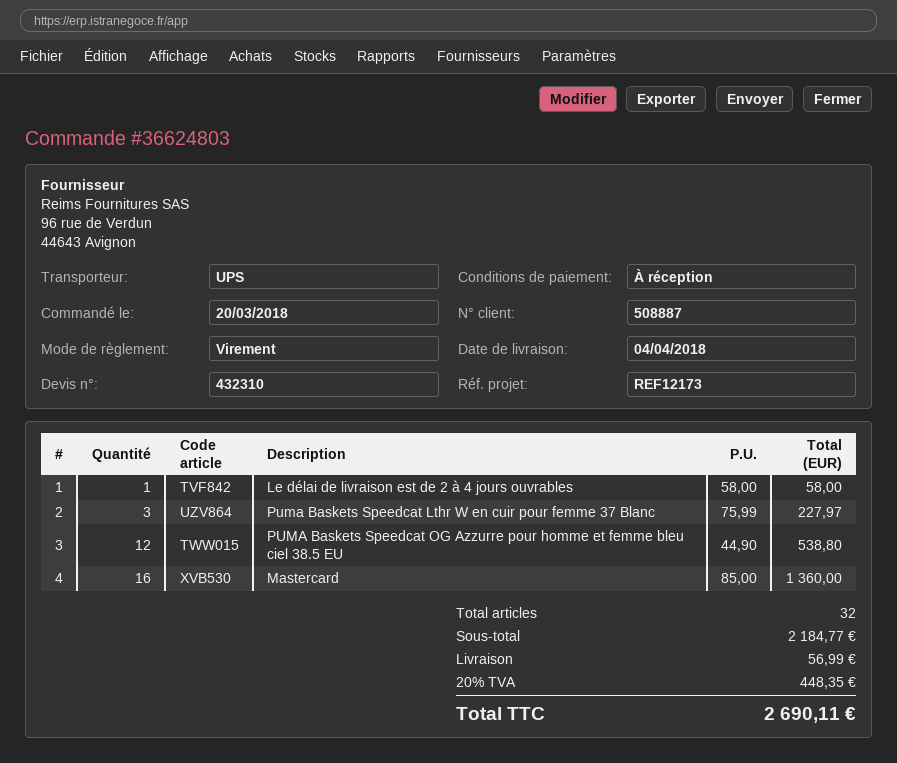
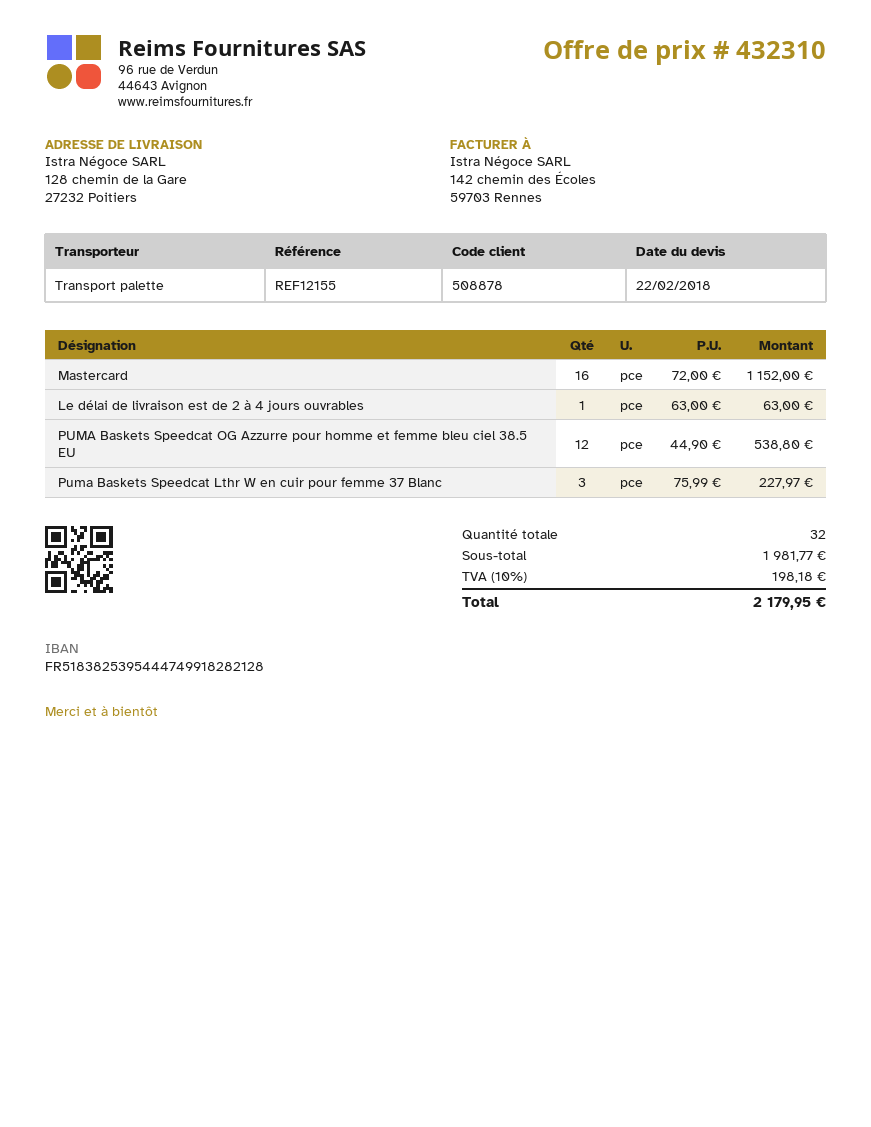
customer number: 508887 -> 508878
reference: REF12173 -> REF12155
shipping method: UPS -> pallet freight
Le délai de livraison est de 2 à 4 jours ouvrables: 1 x 58.00 = 58.00 -> 1 x 63.00 = 63.00
Mastercard: 16 x 85.00 = 1360.00 -> 16 x 72.00 = 1152.00
subtotal: 2184.77 -> 1981.77
shipping: 56.99 -> none
tax: 20% = 448.35 -> 10% = 198.18
total: 2690.11 -> 2179.95

